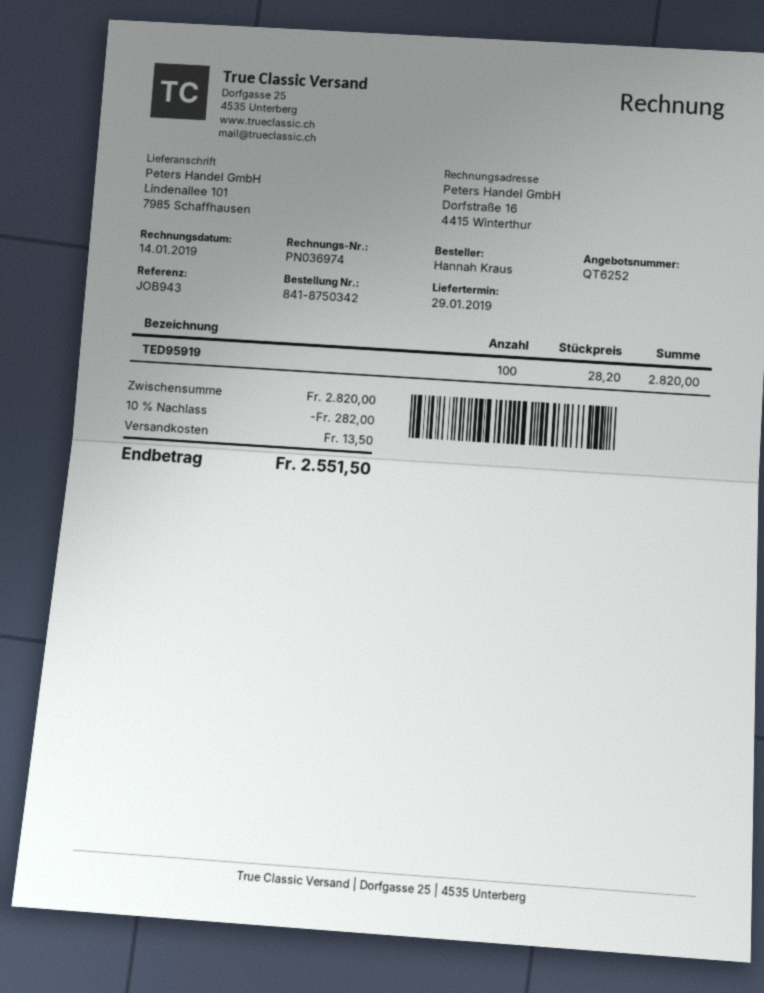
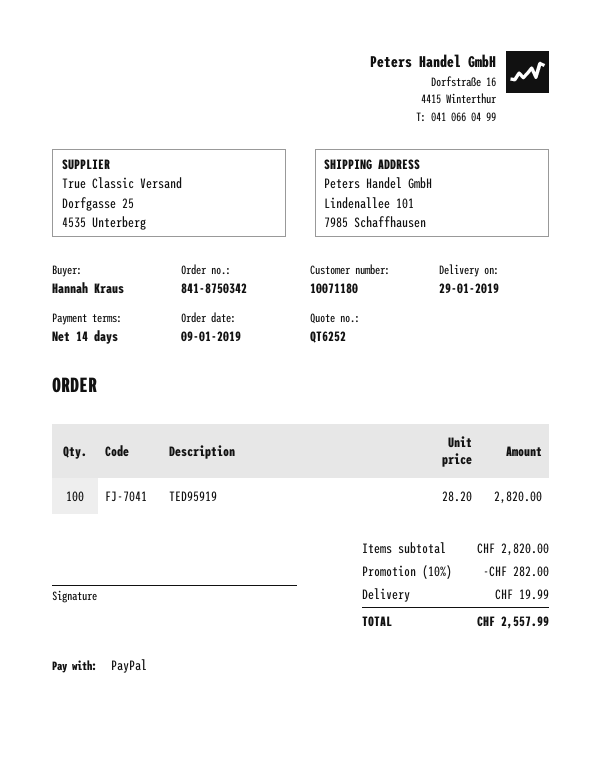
shipping: 13.50 -> 19.99
total: 2551.50 -> 2557.99

